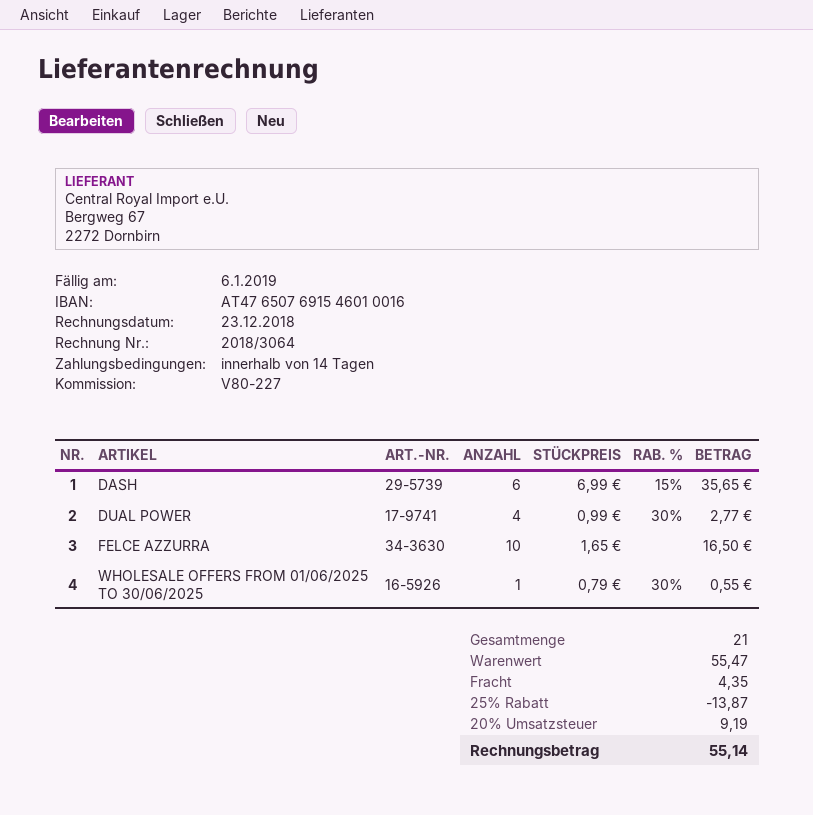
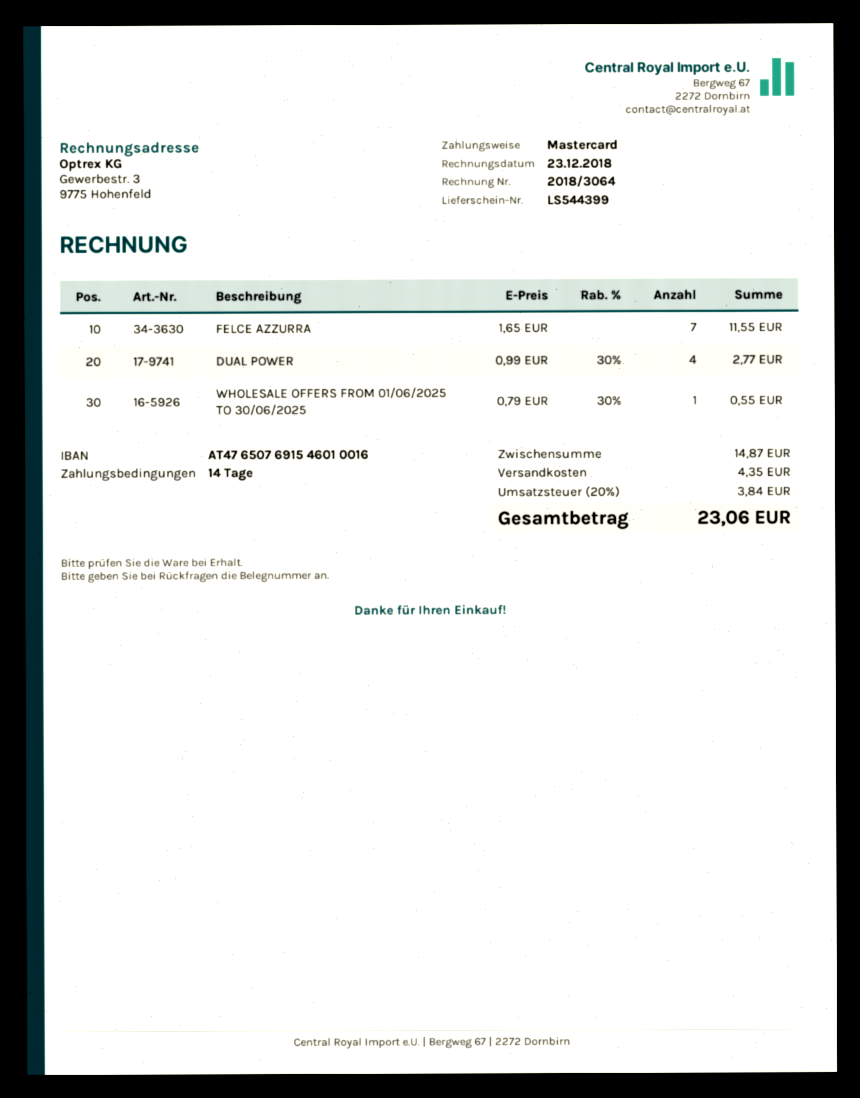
DASH: 6 x 6.99 - 15% = 35.65 -> none
FELCE AZZURRA: 10 x 1.65 = 16.50 -> 7 x 1.65 = 11.55
subtotal: 55.47 -> 14.87
discount: 25% = 13.87 -> none
tax: 20% = 9.19 -> 20% = 3.84
total: 55.14 -> 23.06

